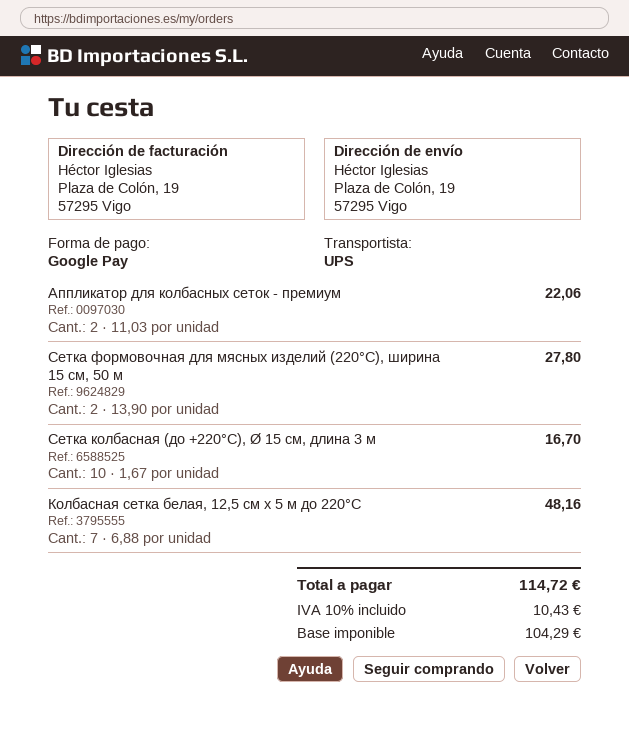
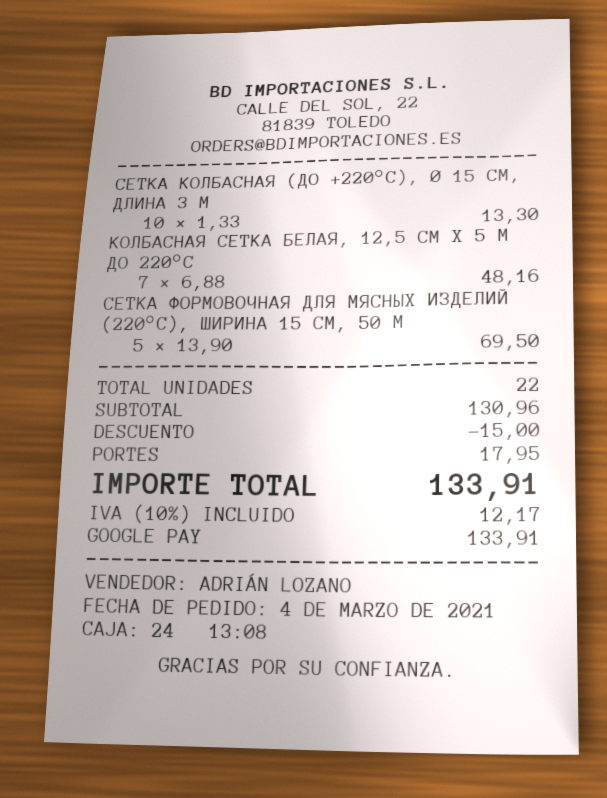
Аппликатор для колбасных сеток - премиум: 2 x 11.03 = 22.06 -> none
Сетка формовочная для мясных изделий (220°C), ширина 15 см, 50 м: 2 x 13.90 = 27.80 -> 5 x 13.90 = 69.50
Сетка колбасная (до +220°C), Ø 15 см, длина 3 м: 10 x 1.67 = 16.70 -> 10 x 1.33 = 13.30
discount: none -> 15.00
shipping: none -> 17.95
tax: 10% = 10.43 -> 10% = 12.17
total: 114.72 -> 133.91

